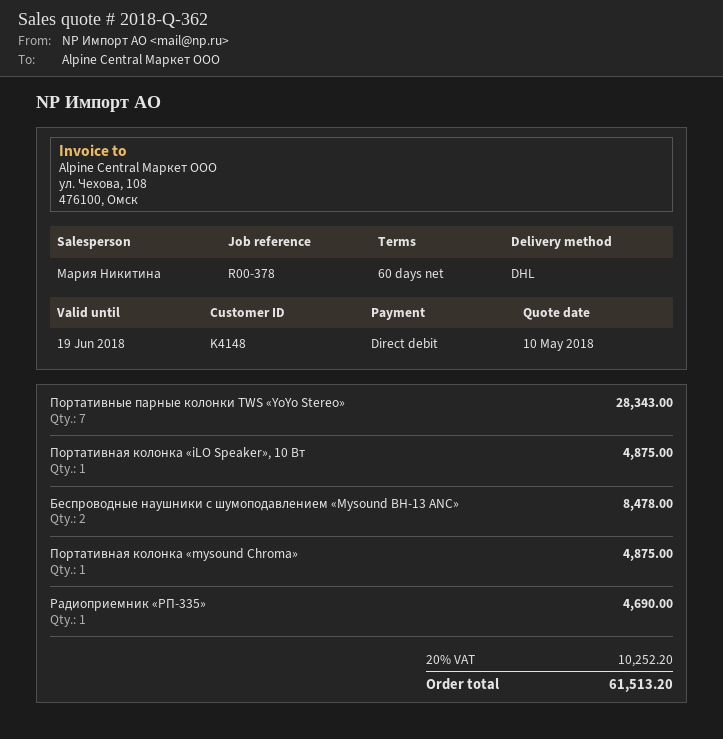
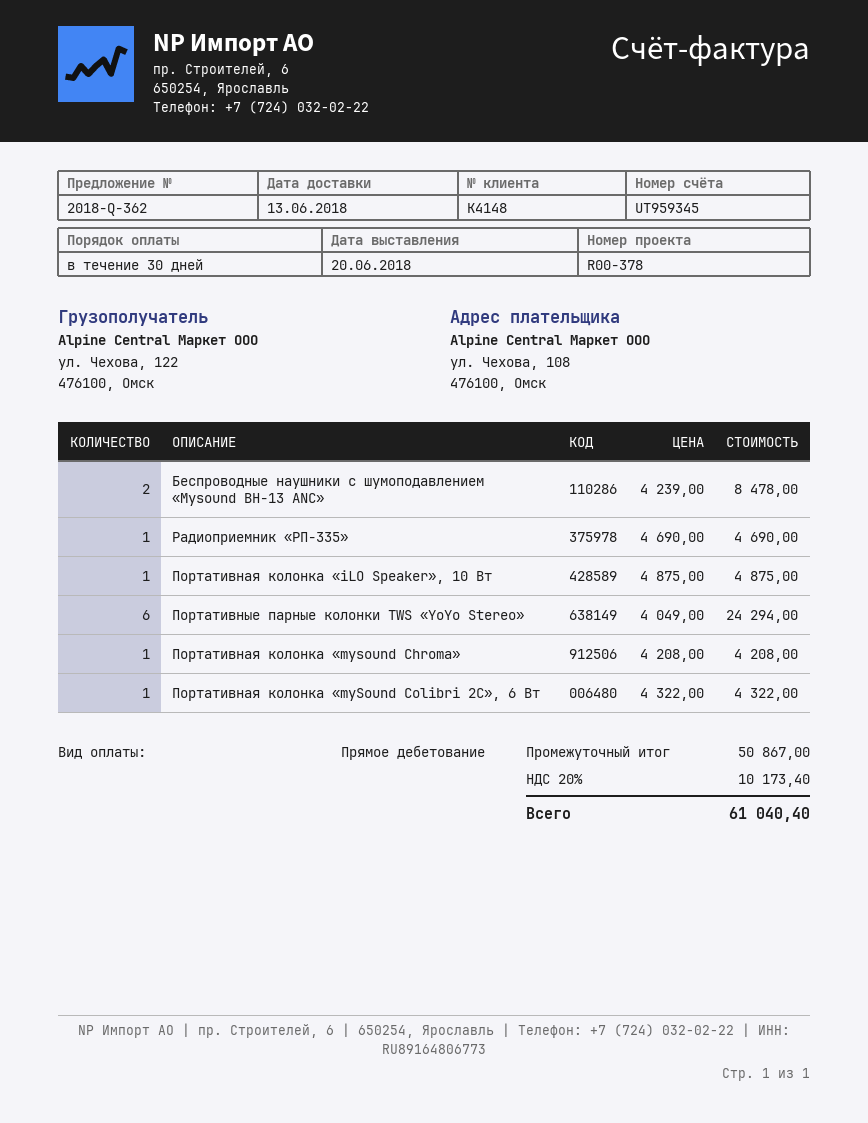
payment terms: 60 days -> 30 days
Портативные парные колонки TWS «YoYo Stereo»: 7 for 28343.00 -> 6 for 24294.00
Портативная колонка «mysound Chroma»: 1 for 4875.00 -> 1 for 4208.00
Портативная колонка «mySound Colibri 2C», 6 Вт: none -> 1 for 4322.00
tax: 20% = 10252.20 -> 20% = 10173.40
total: 61513.20 -> 61040.40

